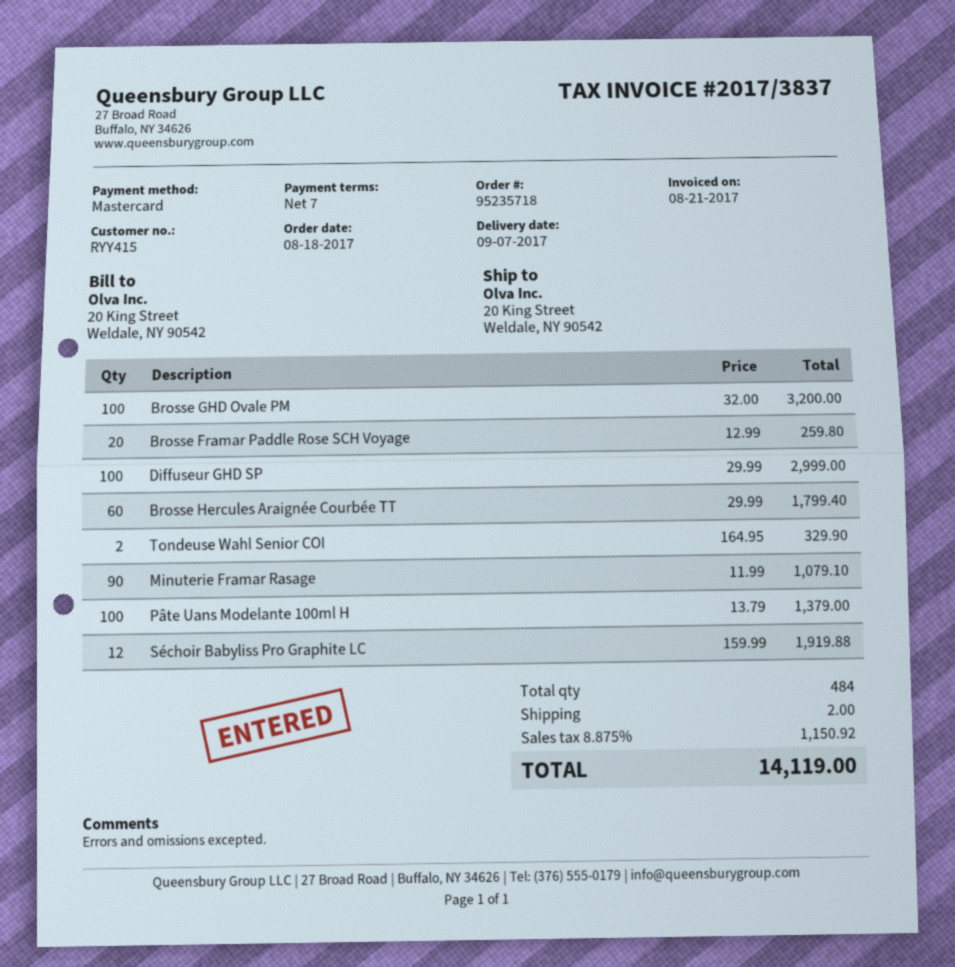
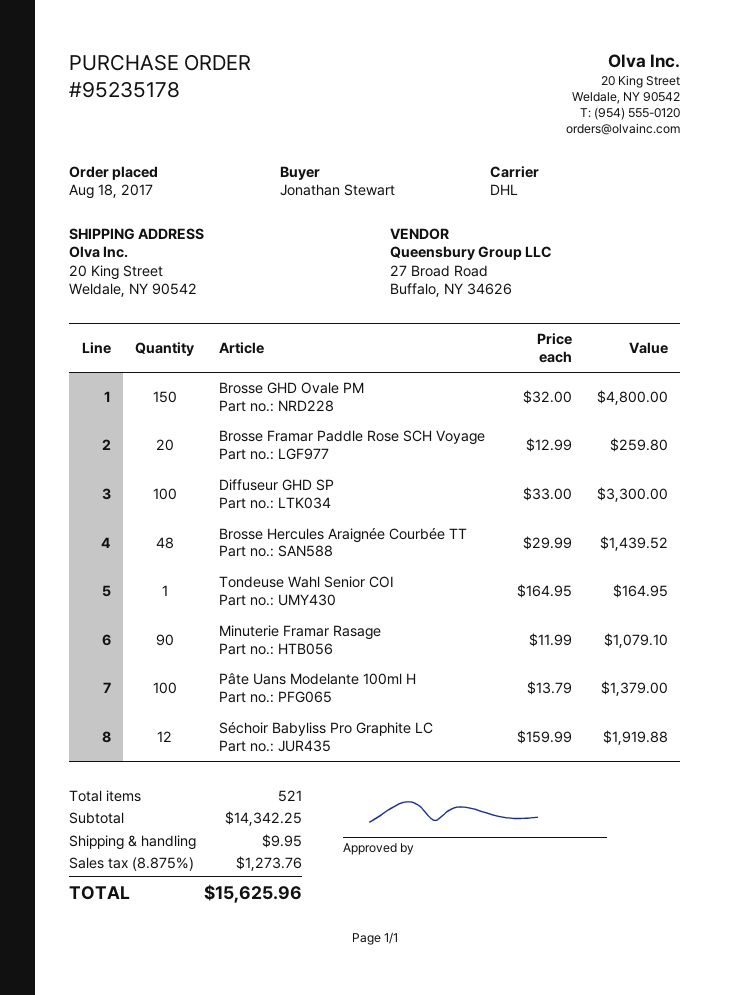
order number: 95235718 -> 95235178
Brosse GHD Ovale PM: 100 x 32.00 = 3200.00 -> 150 x 32.00 = 4800.00
Diffuseur GHD SP: 100 x 29.99 = 2999.00 -> 100 x 33.00 = 3300.00
Brosse Hercules Araignée Courbée TT: 60 x 29.99 = 1799.40 -> 48 x 29.99 = 1439.52
Tondeuse Wahl Senior COI: 2 x 164.95 = 329.90 -> 1 x 164.95 = 164.95
total quantity: 484 -> 521
shipping: 2.00 -> 9.95
tax: 8.875% = 1150.92 -> 8.875% = 1273.76
total: 14119.00 -> 15625.96

